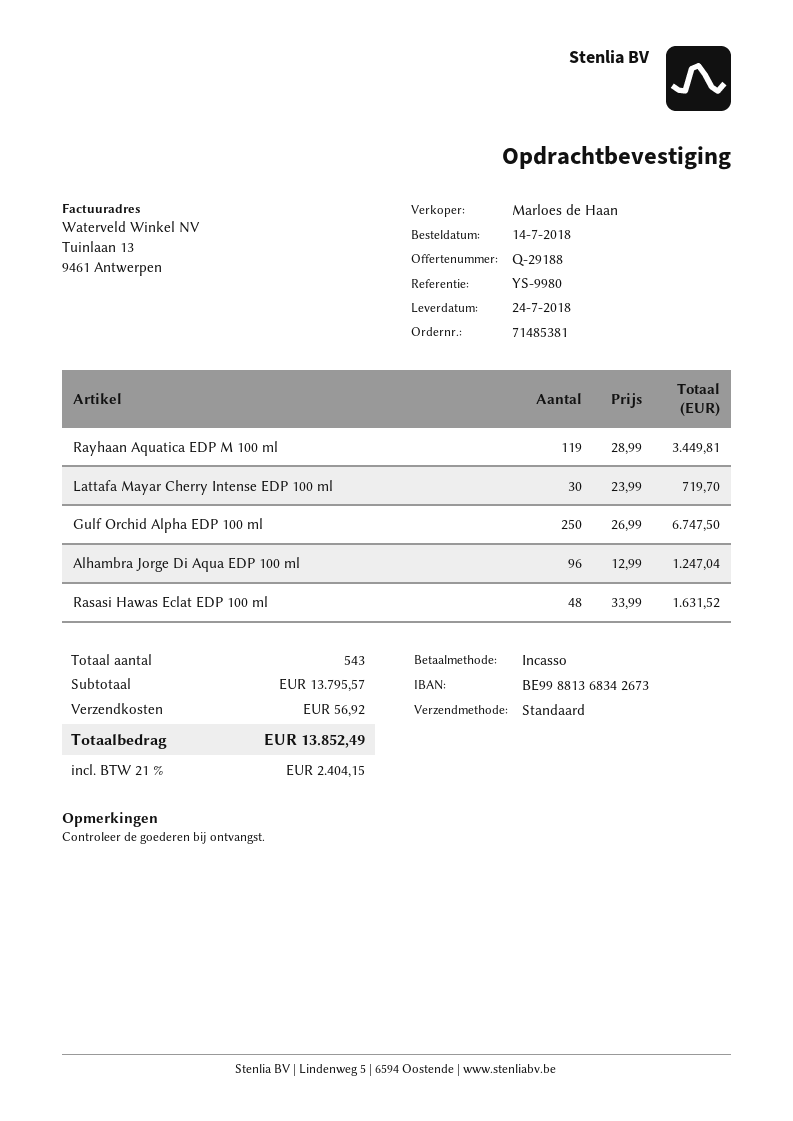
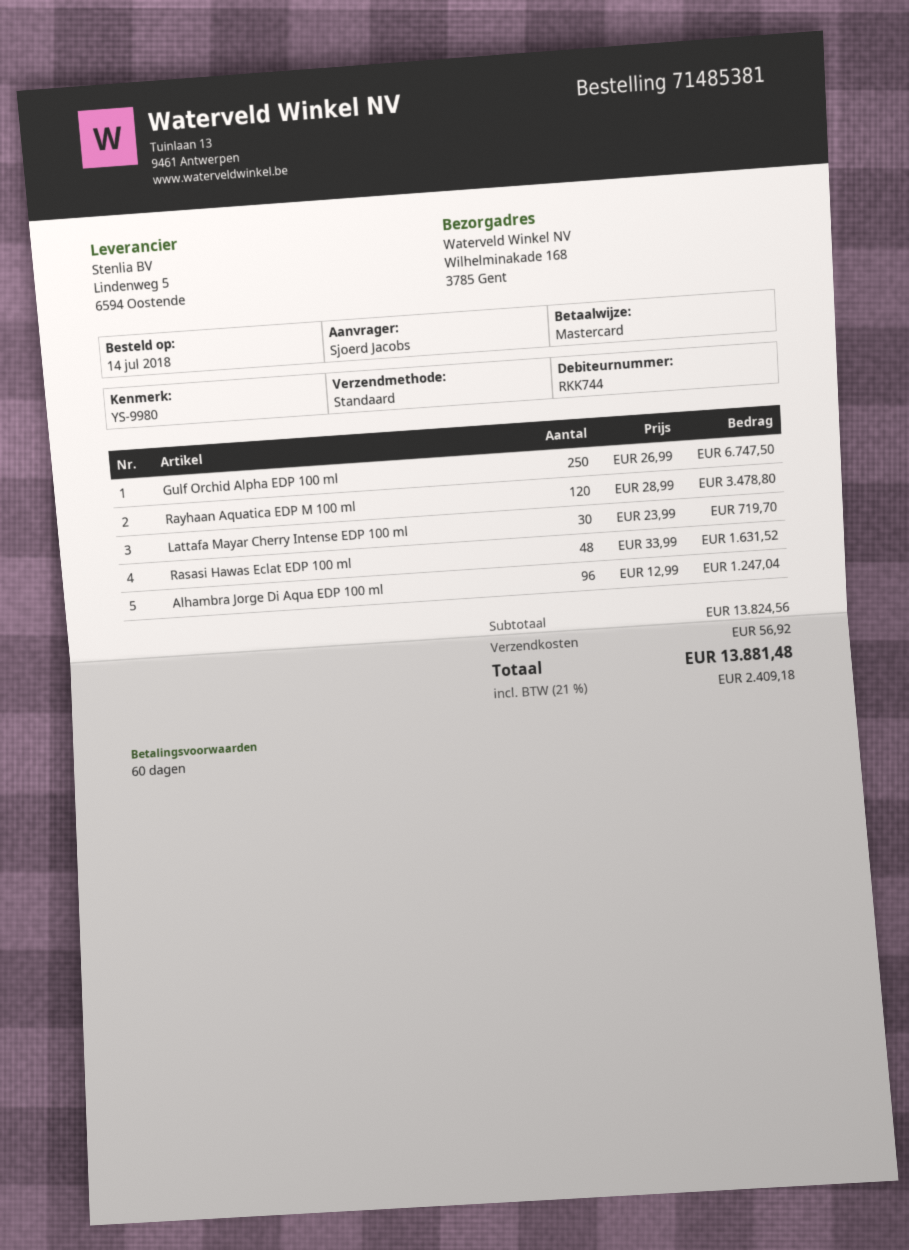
payment method: direct debit -> Mastercard
Rayhaan Aquatica EDP M 100 ml: 119 x 28.99 = 3449.81 -> 120 x 28.99 = 3478.80
subtotal: 13795.57 -> 13824.56
tax: 21% = 2404.15 -> 21% = 2409.18
total: 13852.49 -> 13881.48

